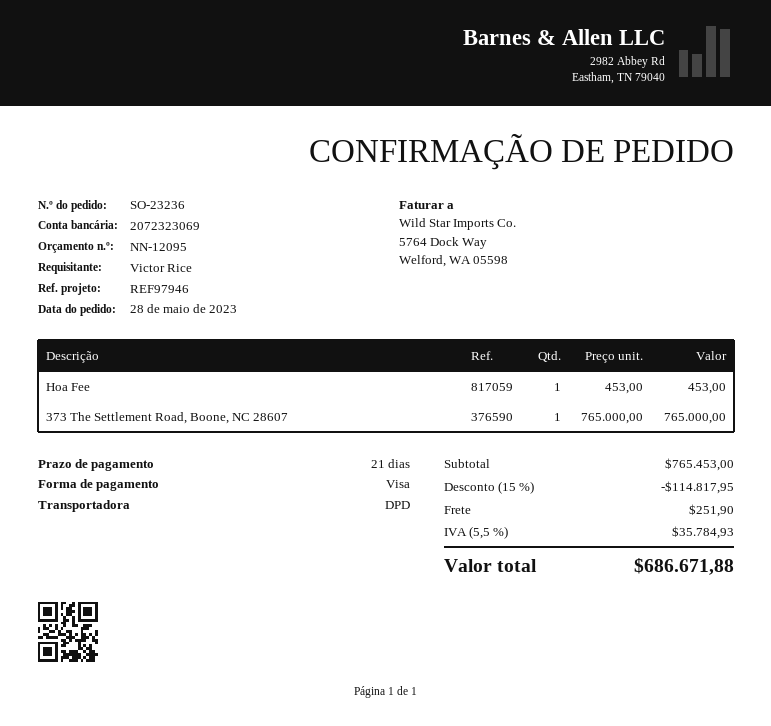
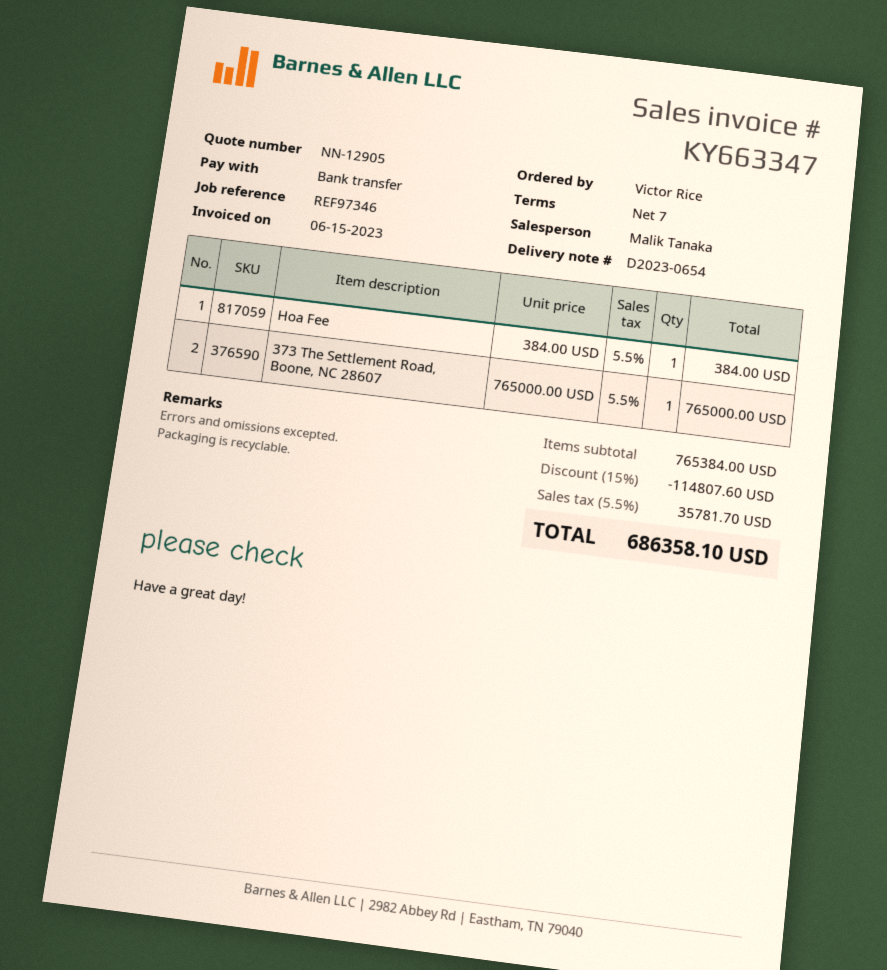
quote number: NN-12095 -> NN-12905
payment terms: 21 days -> 7 days
reference: REF97946 -> REF97346
payment method: Visa -> bank transfer
Hoa Fee: 1 x 453.00 = 453.00 -> 1 x 384.00 = 384.00
subtotal: 765453.00 -> 765384.00
discount: 15% = 114817.95 -> 15% = 114807.60
shipping: 251.90 -> none
tax: 5.5% = 35784.93 -> 5.5% = 35781.70
total: 686671.88 -> 686358.10

